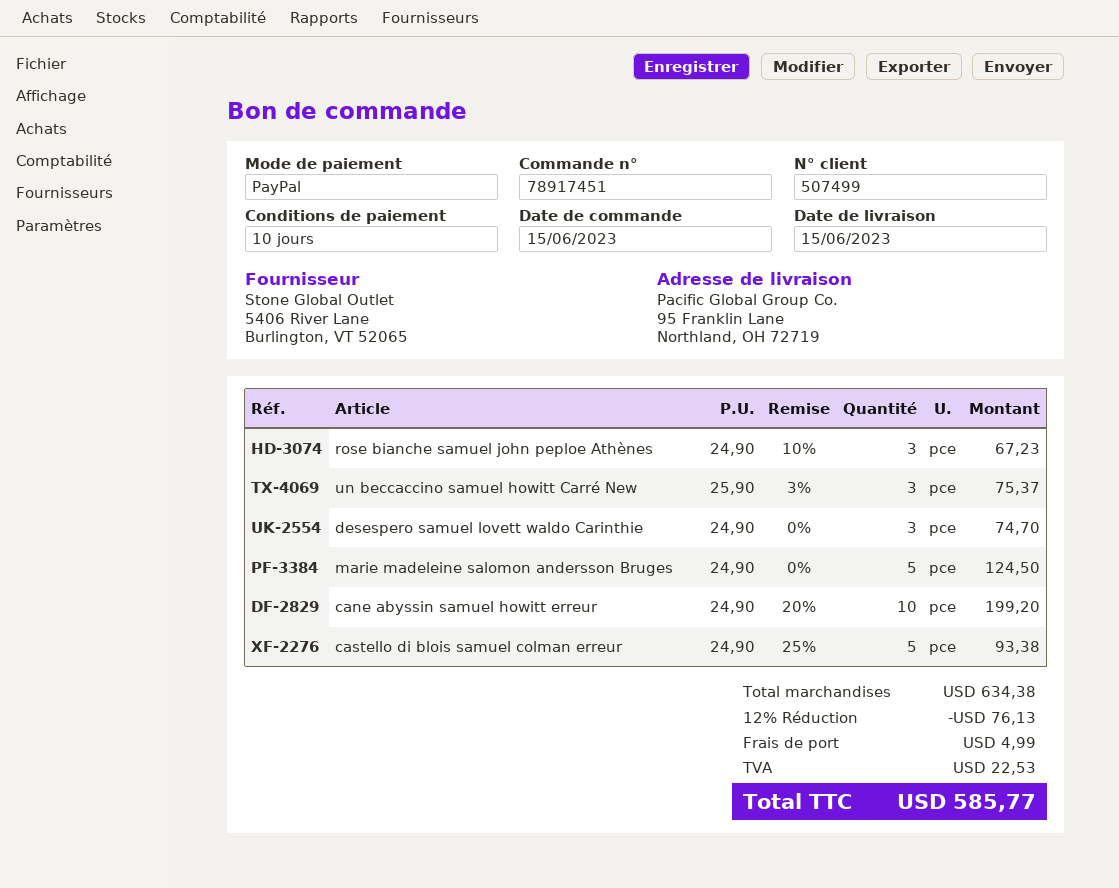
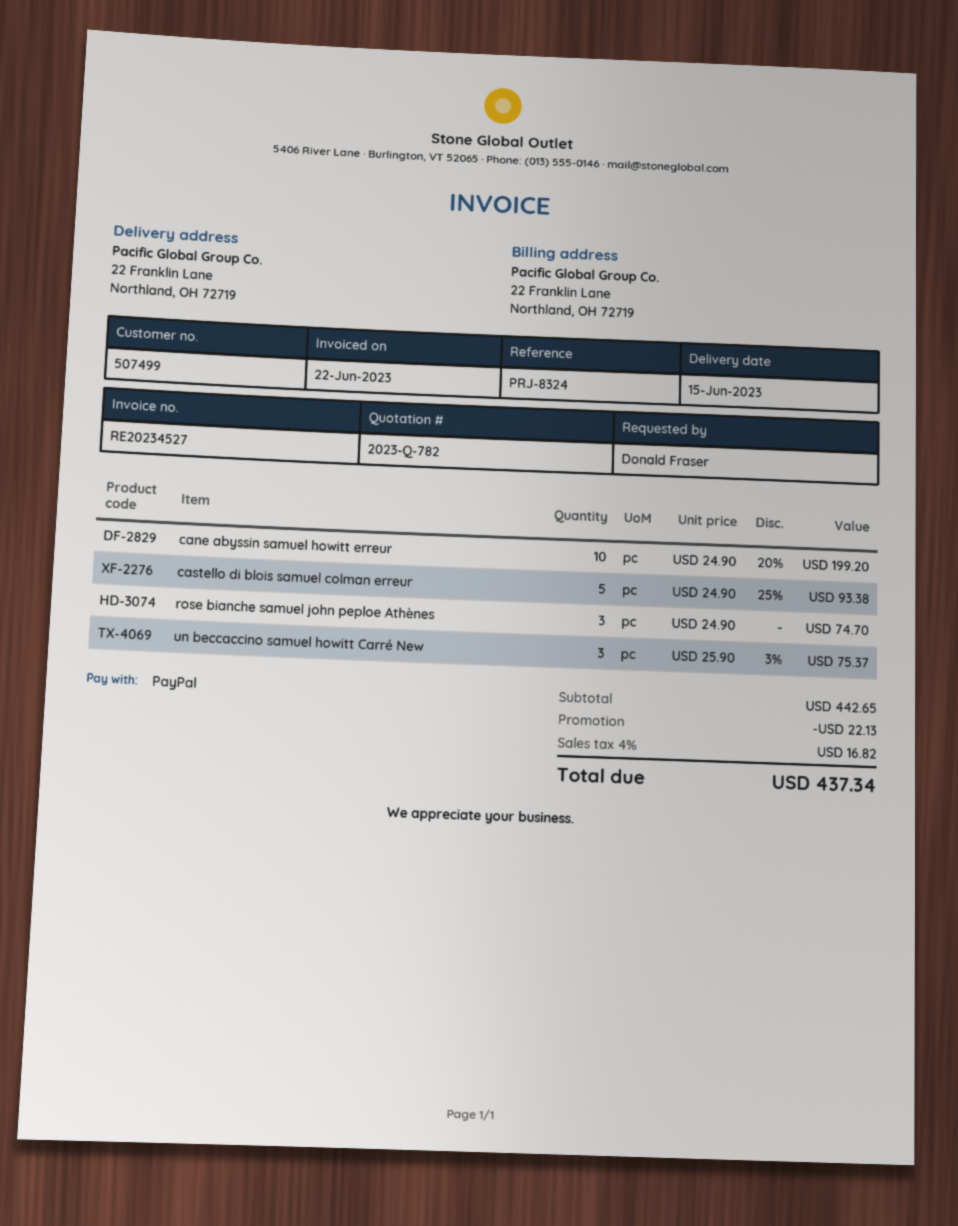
ship to: 95 Franklin Lane, Northland, OH 72719 -> 22 Franklin Lane, Northland, OH 72719
rose bianche samuel john peploe Athènes: 3 x 24.90 - 10% = 67.23 -> 3 x 24.90 = 74.70
desespero samuel lovett waldo Carinthie: 3 x 24.90 = 74.70 -> none
marie madeleine salomon andersson Bruges: 5 x 24.90 = 124.50 -> none
subtotal: 634.38 -> 442.65
discount: 76.13 -> 22.13
shipping: 4.99 -> none
tax: 22.53 -> 16.82
total: 585.77 -> 437.34

